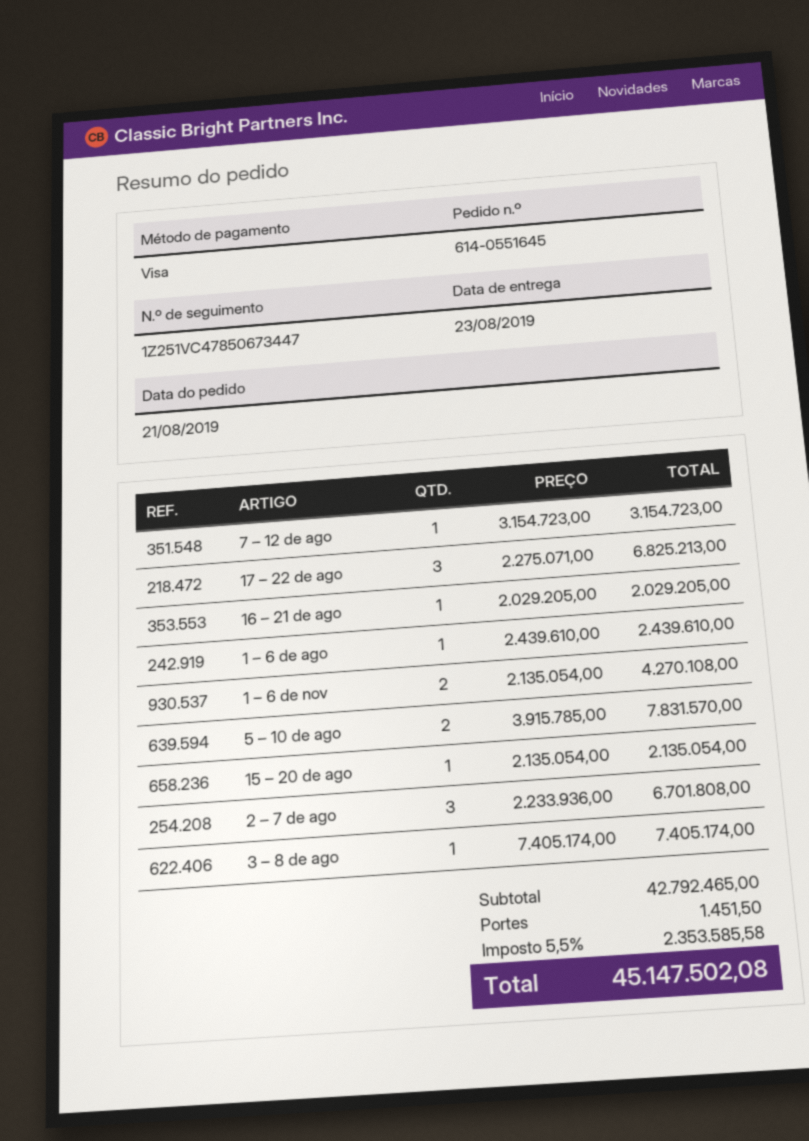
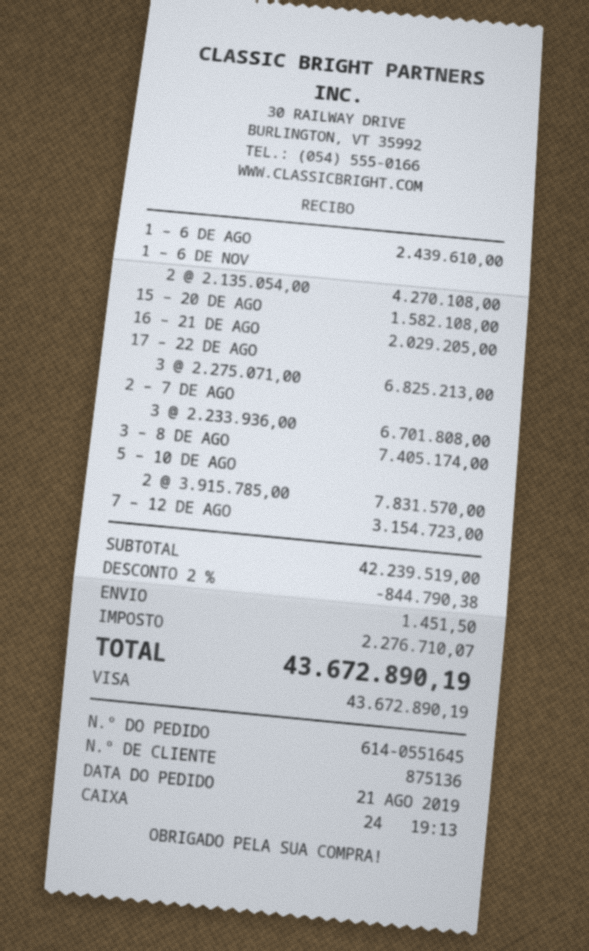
15 – 20 de ago: 1 x 2135054.00 = 2135054.00 -> 1 x 1582108.00 = 1582108.00
subtotal: 42792465.00 -> 42239519.00
discount: none -> 2% = 844790.38
tax: 2353585.58 -> 2276710.07
total: 45147502.08 -> 43672890.19

